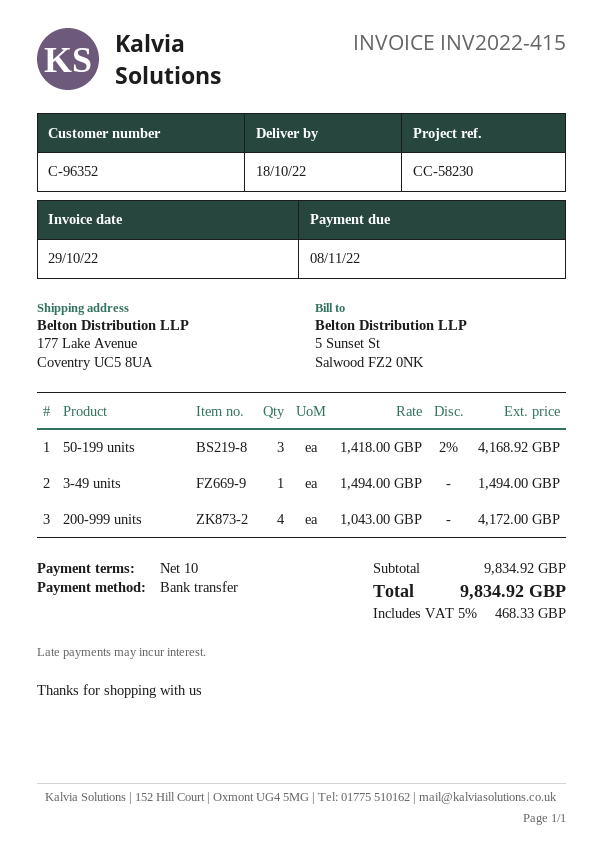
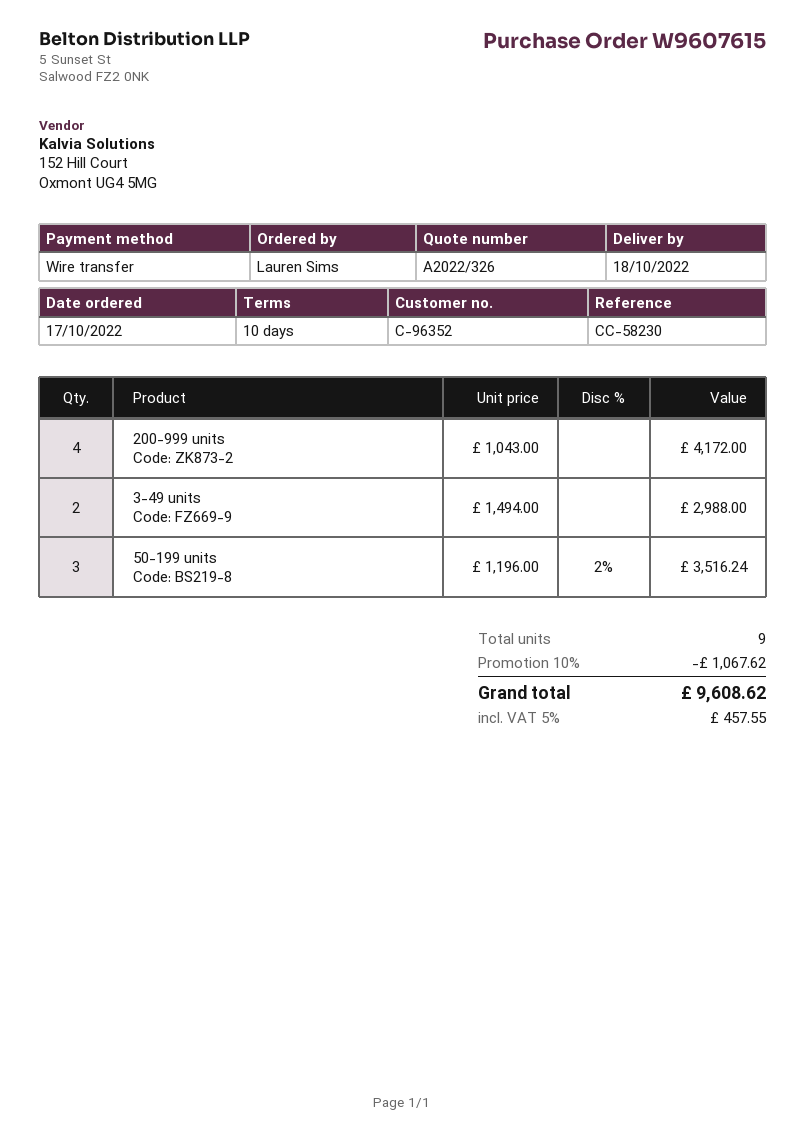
50-199 units: 3 x 1418.00 - 2% = 4168.92 -> 3 x 1196.00 - 2% = 3516.24
3-49 units: 1 x 1494.00 = 1494.00 -> 2 x 1494.00 = 2988.00
discount: none -> 10% = 1067.62
tax: 5% = 468.33 -> 5% = 457.55
total: 9834.92 -> 9608.62

